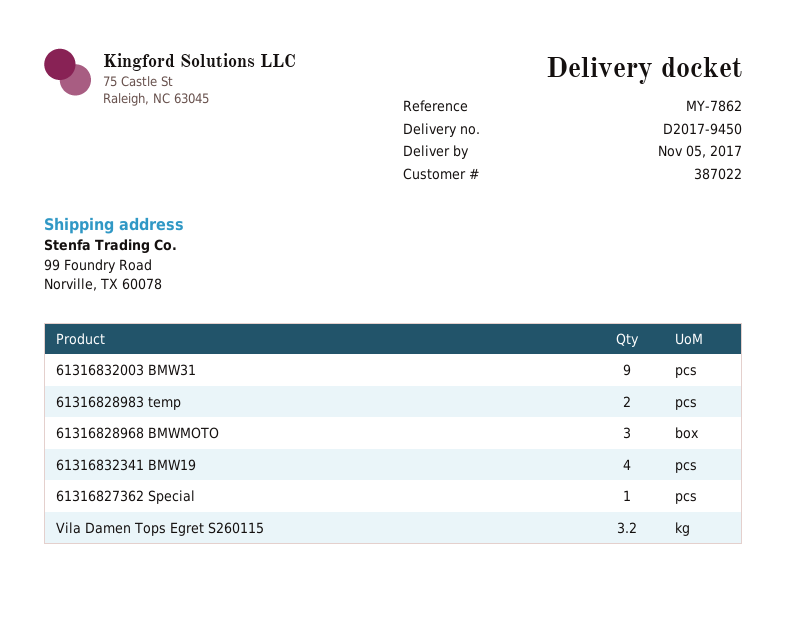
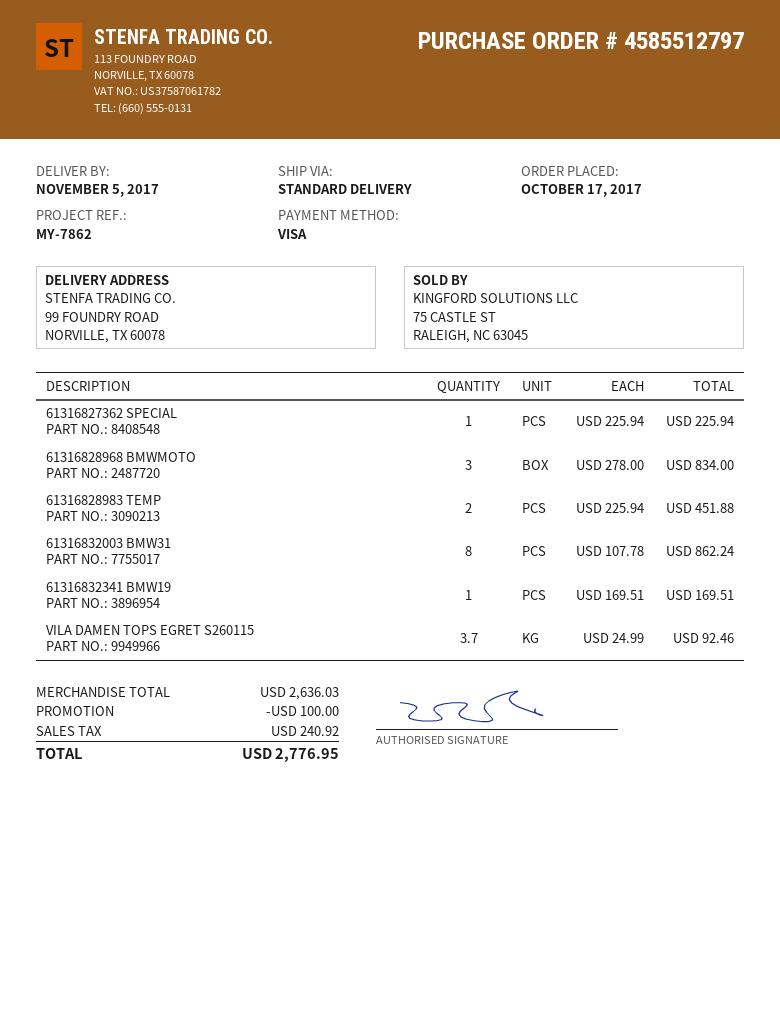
61316832003 BMW31: 9 -> 8
61316832341 BMW19: 4 -> 1
Vila Damen Tops Egret S260115: 3.2 -> 3.7

